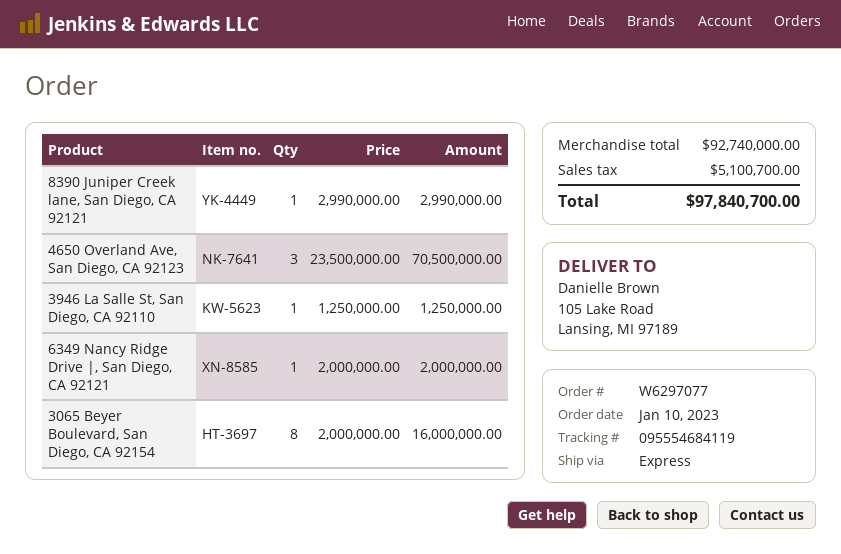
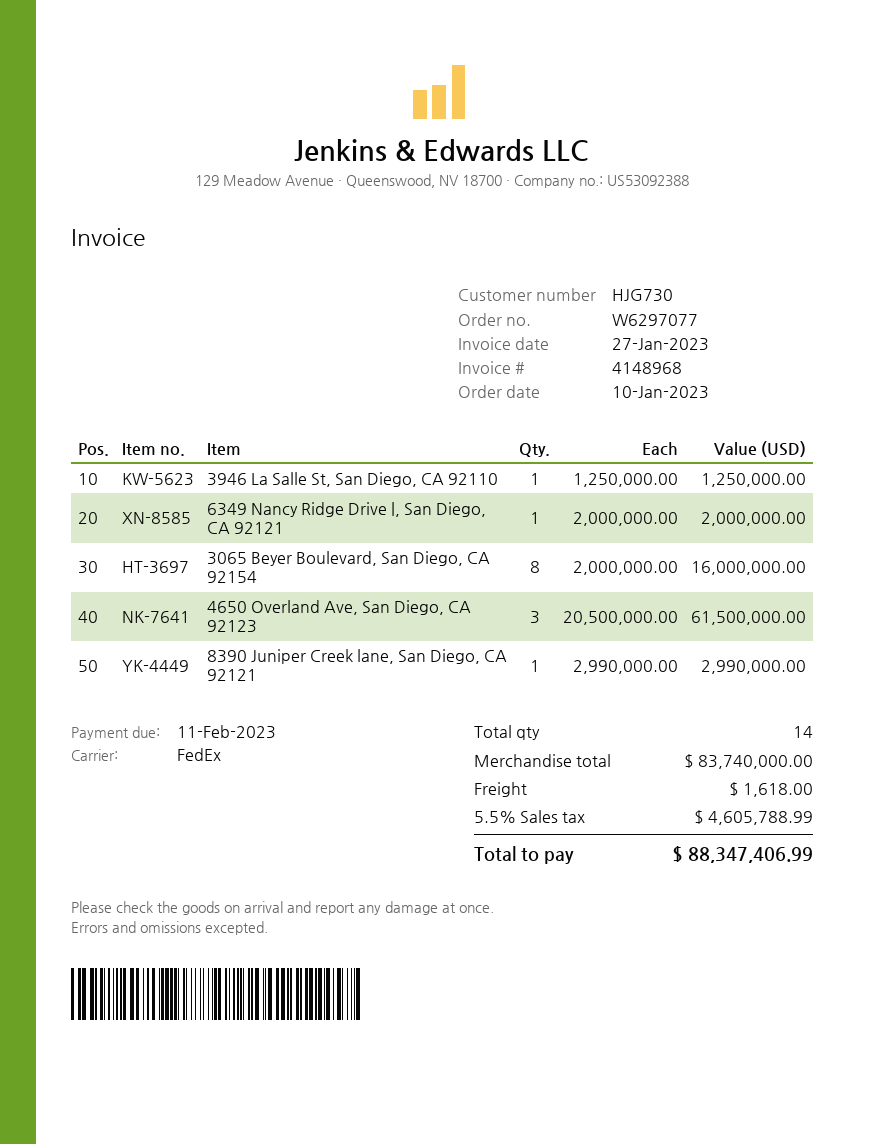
shipping method: express -> FedEx
4650 Overland Ave, San Diego, CA 92123: 3 x 23500000.00 = 70500000.00 -> 3 x 20500000.00 = 61500000.00
subtotal: 92740000.00 -> 83740000.00
shipping: none -> 1618.00
tax: 5100700.00 -> 4605788.99
total: 97840700.00 -> 88347406.99

